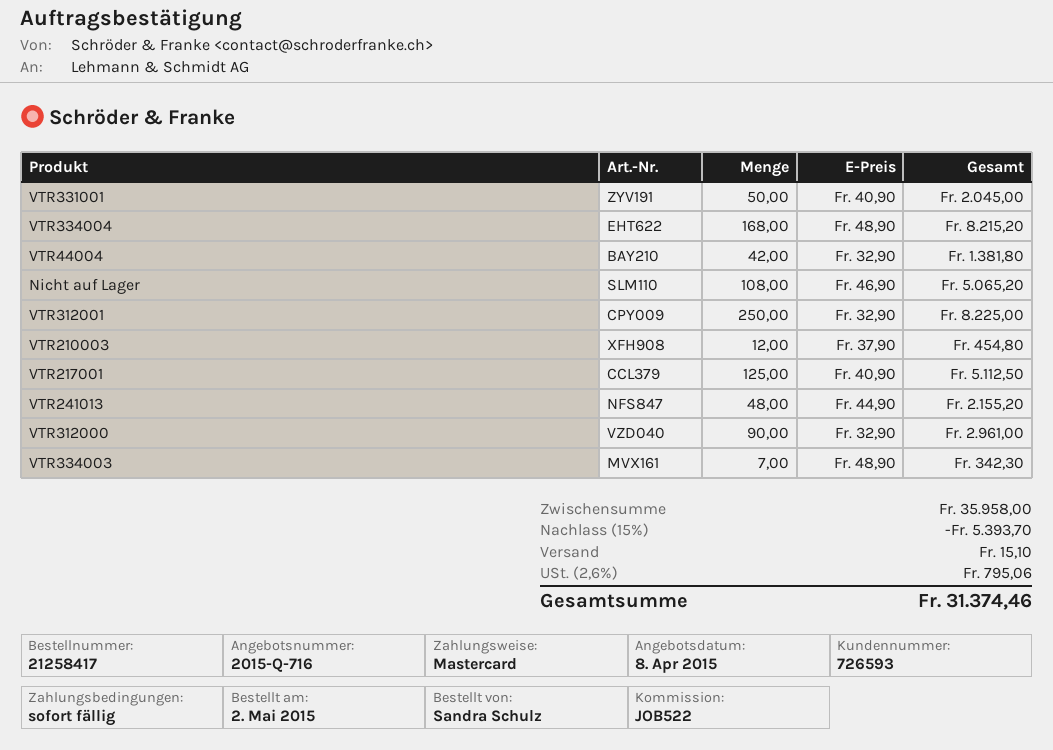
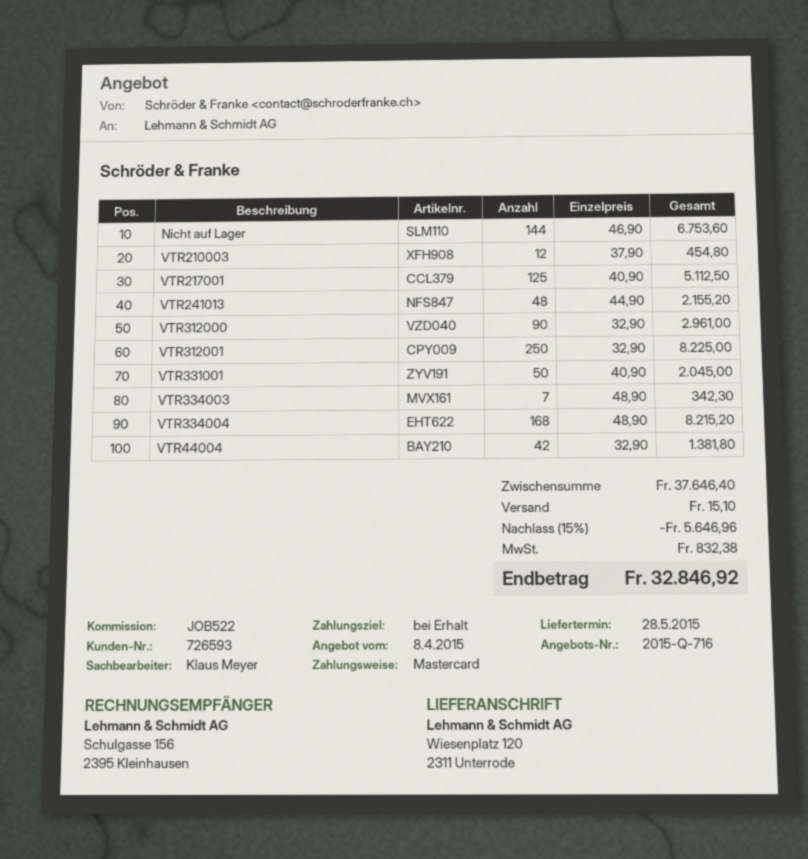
Nicht auf Lager: 108 x 46.90 = 5065.20 -> 144 x 46.90 = 6753.60
subtotal: 35958.00 -> 37646.40
discount: 15% = 5393.70 -> 15% = 5646.96
tax: 795.06 -> 832.38
total: 31374.46 -> 32846.92

